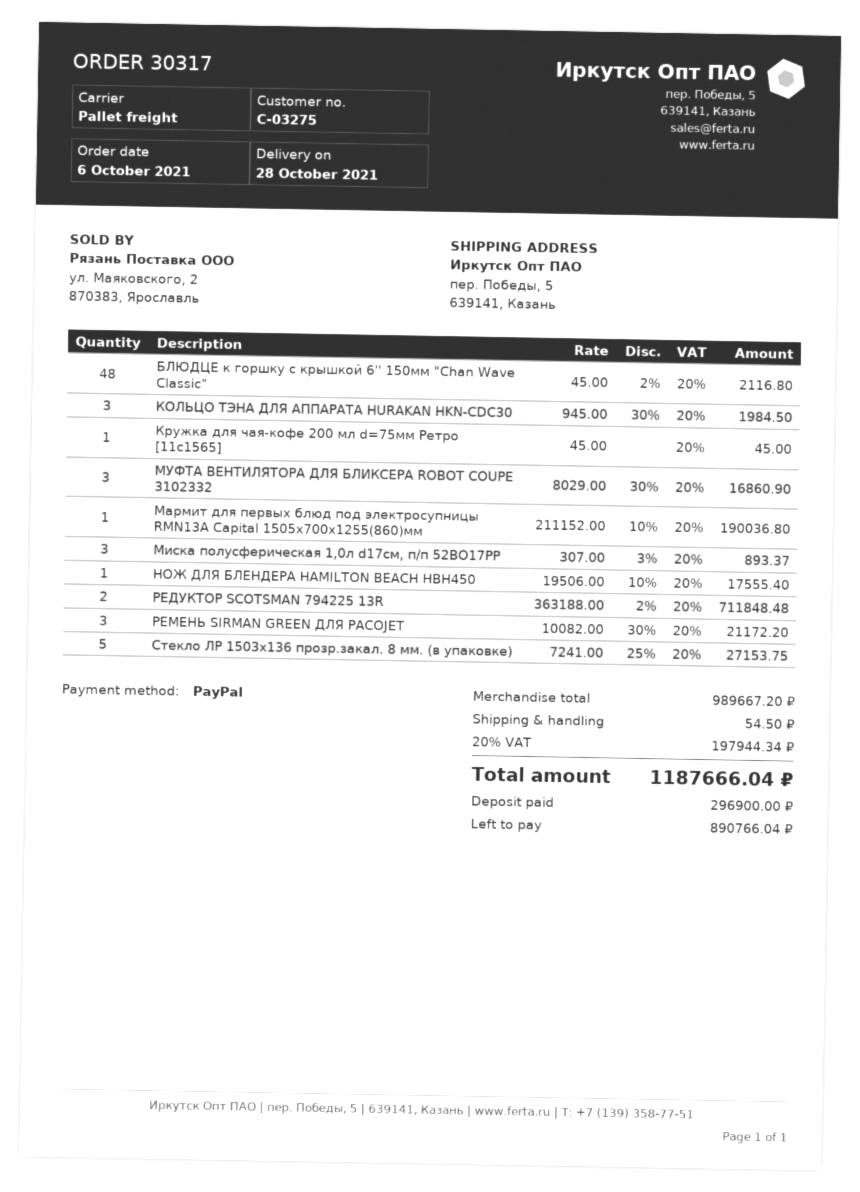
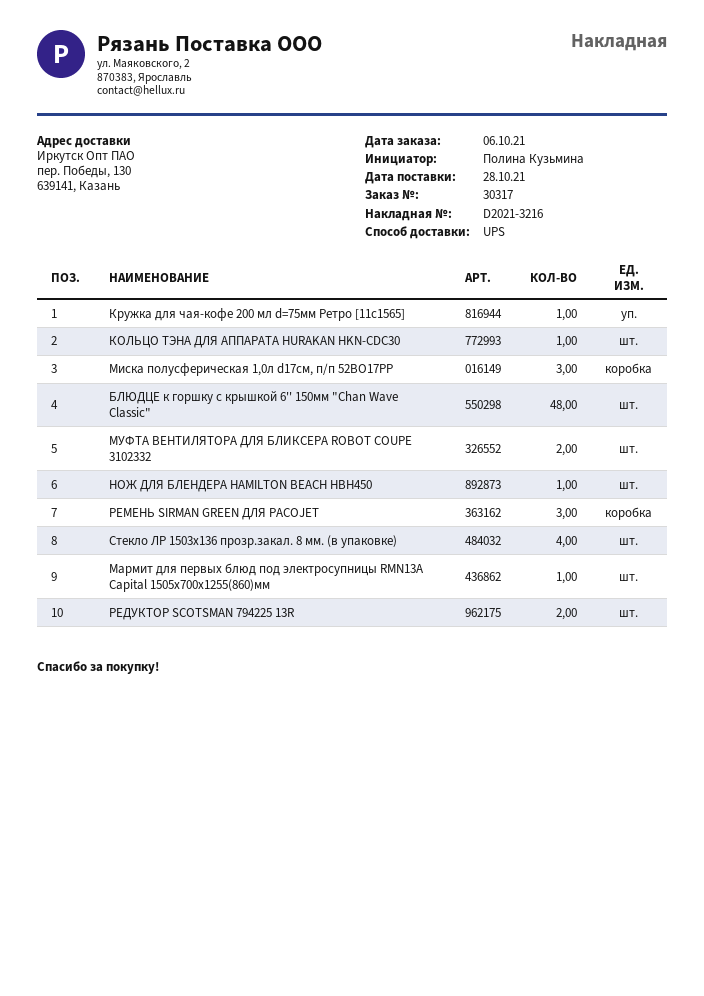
shipping method: pallet freight -> UPS
ship to: пер. Победы, 5, 639141, Казань -> пер. Победы, 130, 639141, Казань
КОЛЬЦО ТЭНА ДЛЯ АППАРАТА HURAKAN HKN-CDC30: 3 -> 1
МУФТА ВЕНТИЛЯТОРА ДЛЯ БЛИКСЕРА ROBOT COUPE 3102332: 3 -> 2
Стекло ЛР 1503х136 прозр.закал. 8 мм. (в упаковке): 5 -> 4

